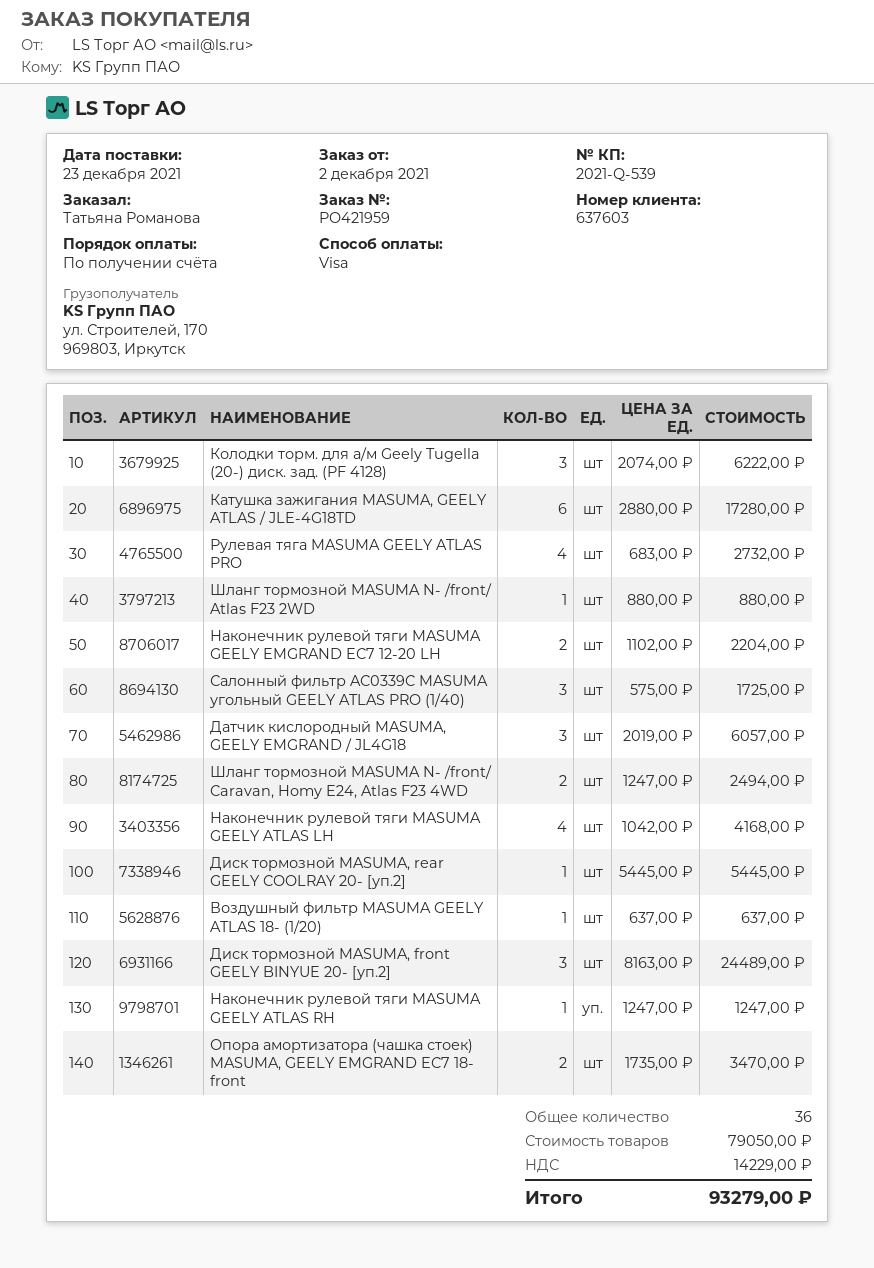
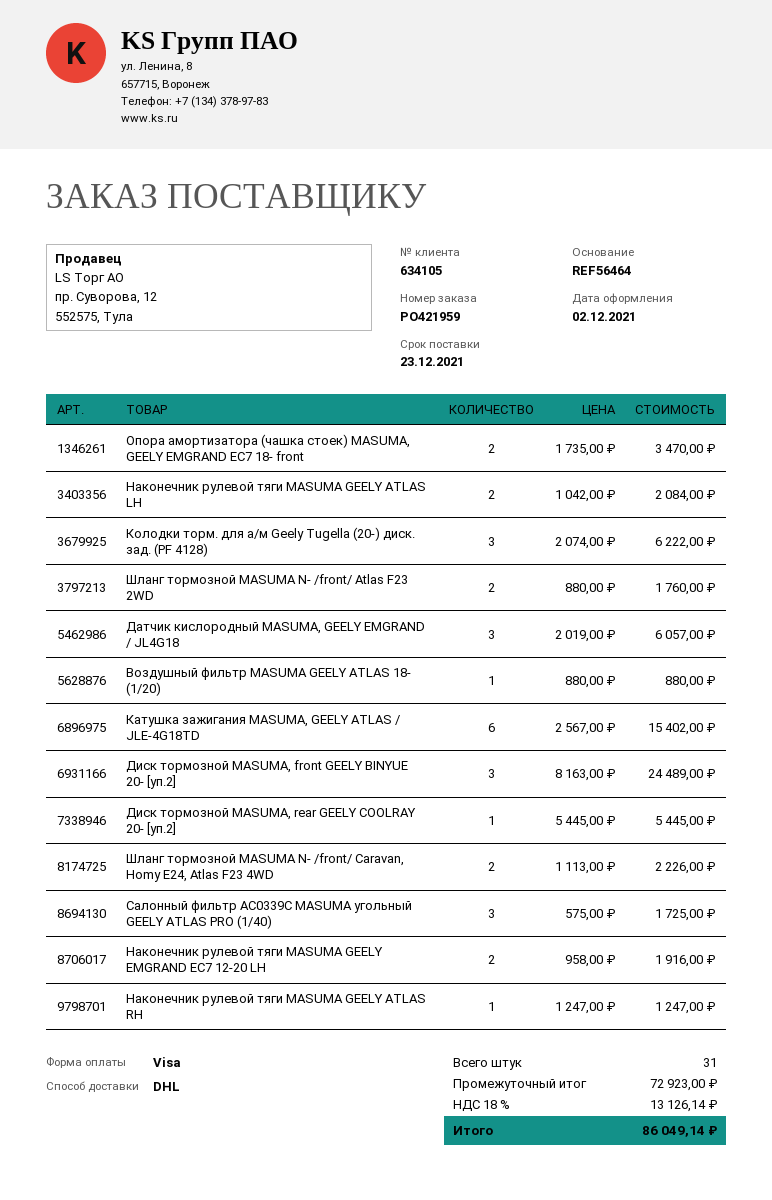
customer number: 637603 -> 634105
Катушка зажигания MASUMA, GEELY ATLAS / JLE-4G18TD: 6 x 2880.00 = 17280.00 -> 6 x 2567.00 = 15402.00
Рулевая тяга MASUMA GEELY ATLAS PRO: 4 x 683.00 = 2732.00 -> none
Шланг тормозной MASUMA N- /front/ Atlas F23 2WD: 1 x 880.00 = 880.00 -> 2 x 880.00 = 1760.00
Наконечник рулевой тяги MASUMA GEELY EMGRAND EC7 12-20 LH: 2 x 1102.00 = 2204.00 -> 2 x 958.00 = 1916.00
Шланг тормозной MASUMA N- /front/ Caravan, Homy E24, Atlas F23 4WD: 2 x 1247.00 = 2494.00 -> 2 x 1113.00 = 2226.00
Наконечник рулевой тяги MASUMA GEELY ATLAS LH: 4 x 1042.00 = 4168.00 -> 2 x 1042.00 = 2084.00
Воздушный фильтр MASUMA GEELY ATLAS 18- (1/20): 1 x 637.00 = 637.00 -> 1 x 880.00 = 880.00
total quantity: 36 -> 31
subtotal: 79050.00 -> 72923.00
tax: 14229.00 -> 13126.14
total: 93279.00 -> 86049.14

